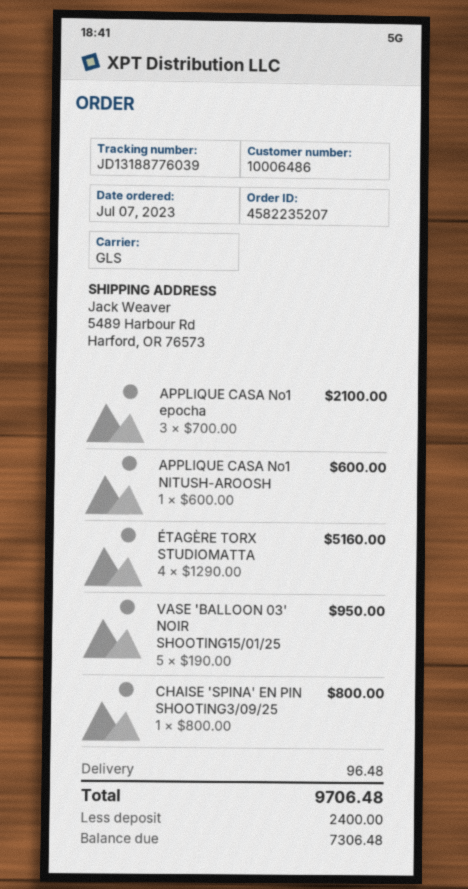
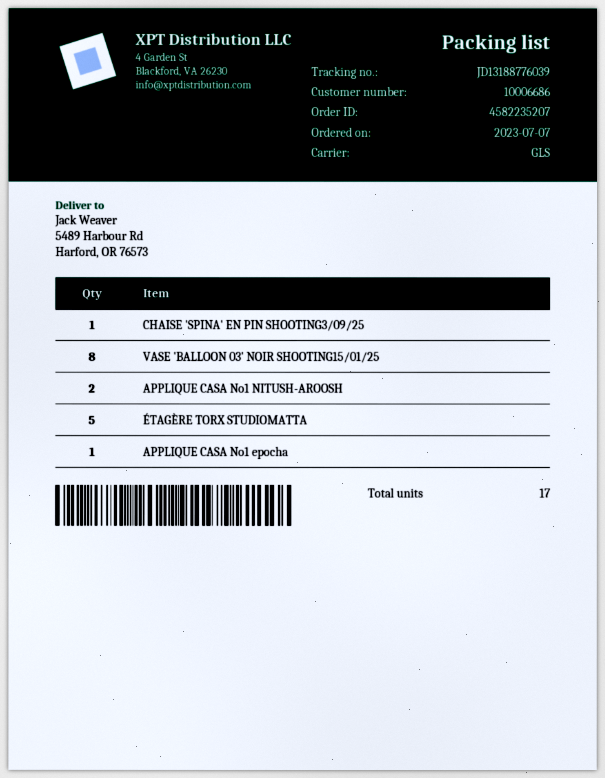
customer number: 10006486 -> 10006686
APPLIQUE CASA No1 epocha: 3 -> 1
APPLIQUE CASA No1 NITUSH-AROOSH: 1 -> 2
ÉTAGÈRE TORX STUDIOMATTA: 4 -> 5
VASE 'BALLOON 03' NOIR SHOOTING15/01/25: 5 -> 8

